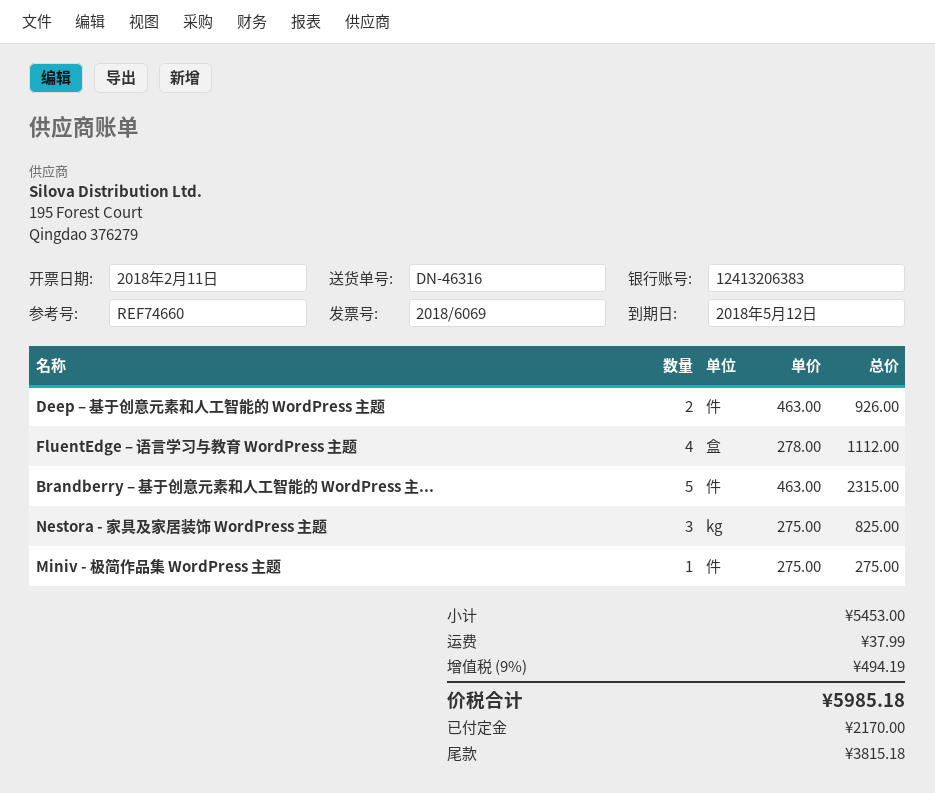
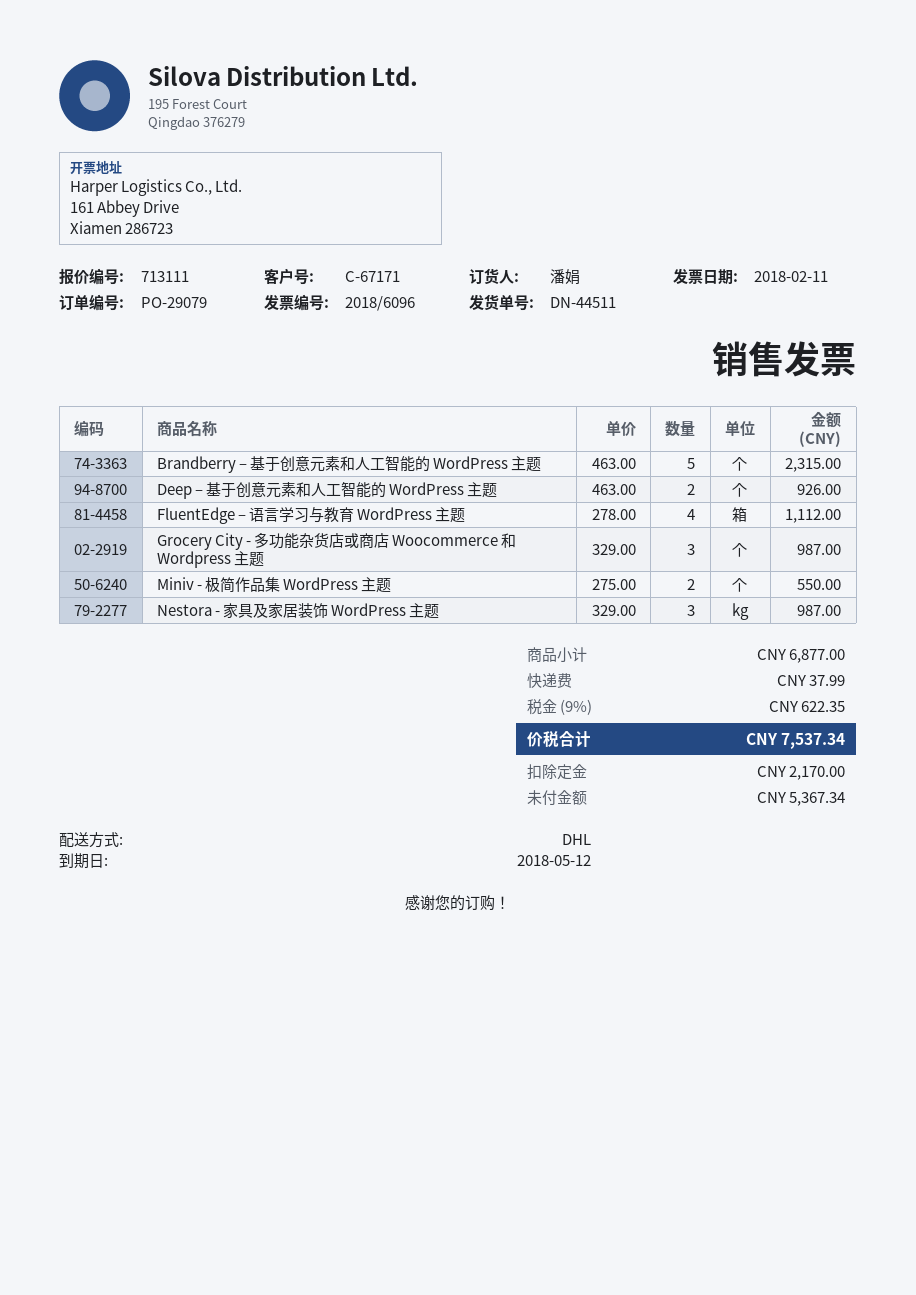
delivery note number: DN-46316 -> DN-44511
invoice number: 2018/6069 -> 2018/6096
Nestora - 家具及家居装饰 WordPress 主题: 3 x 275.00 = 825.00 -> 3 x 329.00 = 987.00
Miniv - 极简作品集 WordPress 主题: 1 x 275.00 = 275.00 -> 2 x 275.00 = 550.00
Grocery City - 多功能杂货店或商店 Woocommerce 和 Wordpress 主题: none -> 3 x 329.00 = 987.00
subtotal: 5453.00 -> 6877.00
tax: 9% = 494.19 -> 9% = 622.35
total: 5985.18 -> 7537.34
balance: 3815.18 -> 5367.34

